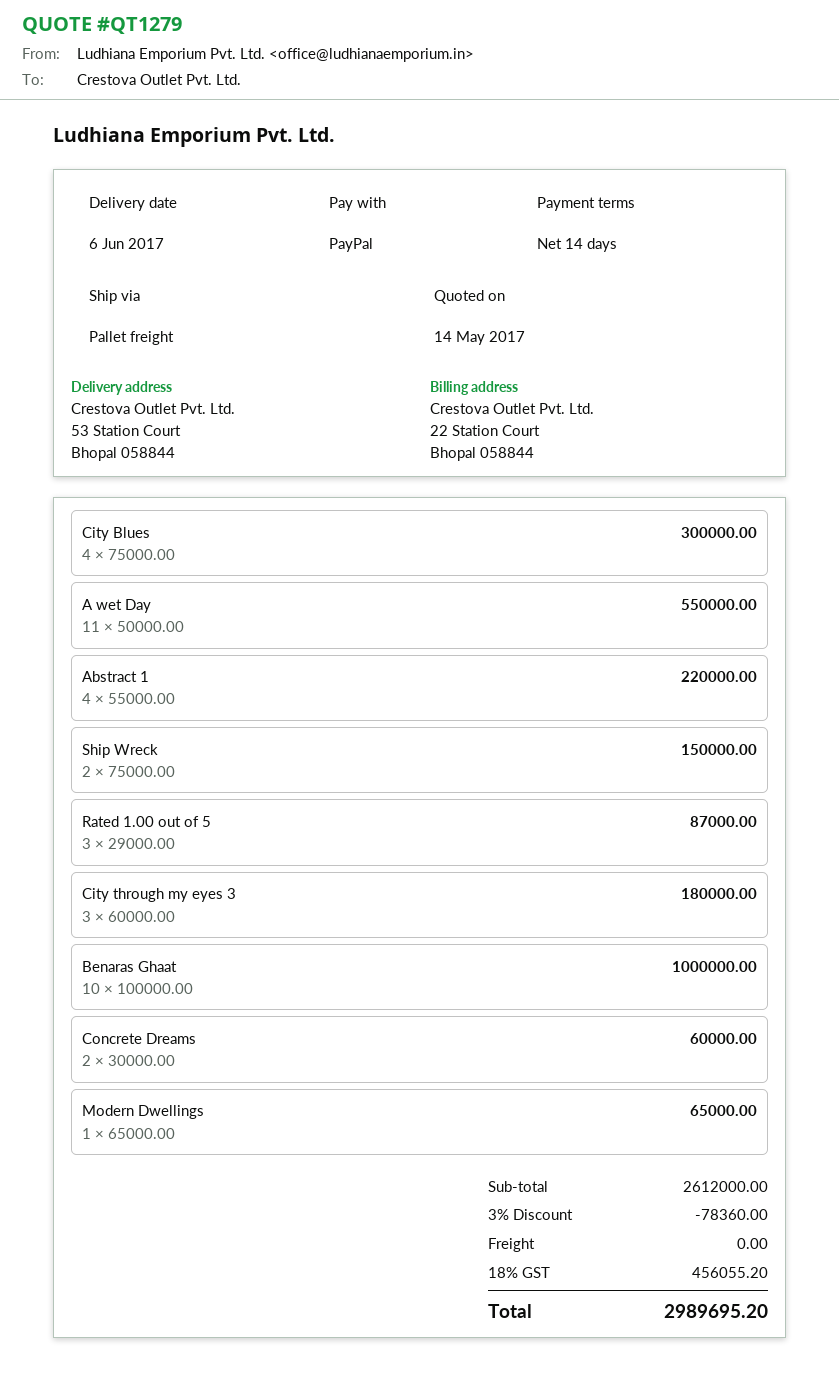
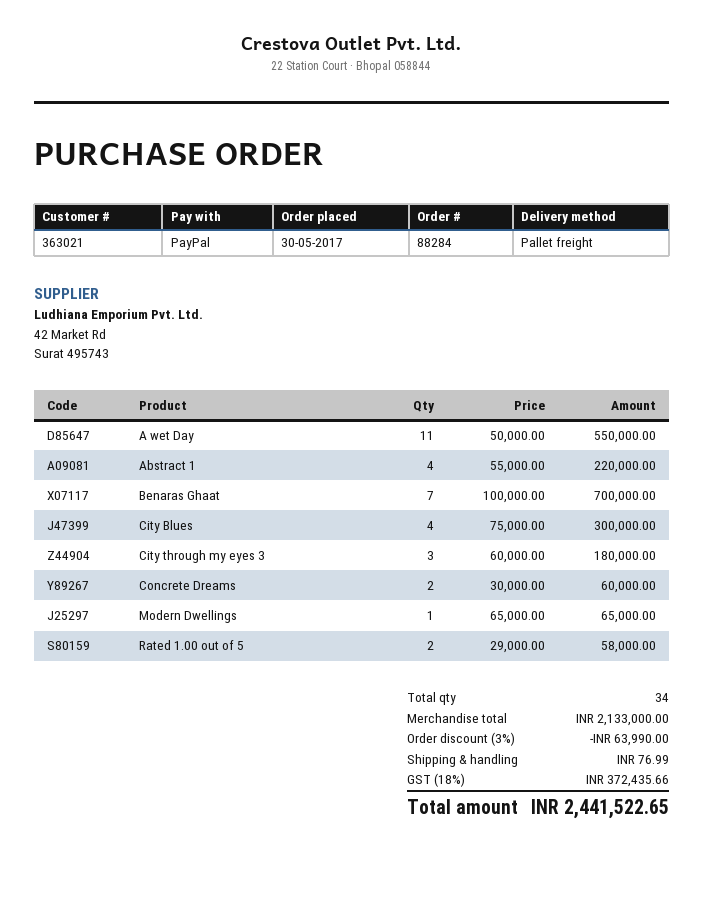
Ship Wreck: 2 x 75000.00 = 150000.00 -> none
Rated 1.00 out of 5: 3 x 29000.00 = 87000.00 -> 2 x 29000.00 = 58000.00
Benaras Ghaat: 10 x 100000.00 = 1000000.00 -> 7 x 100000.00 = 700000.00
subtotal: 2612000.00 -> 2133000.00
discount: 3% = 78360.00 -> 3% = 63990.00
shipping: 0.00 -> 76.99
tax: 18% = 456055.20 -> 18% = 372435.66
total: 2989695.20 -> 2441522.65

